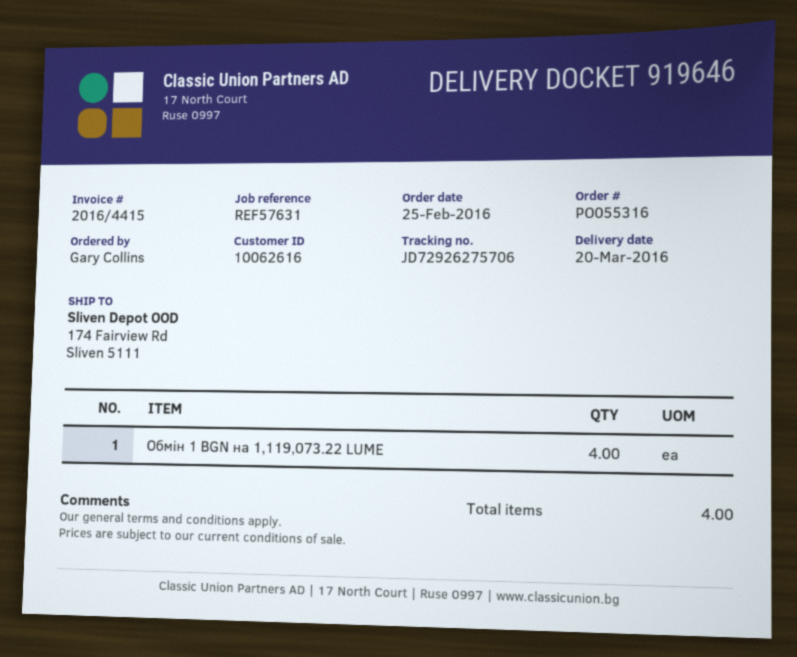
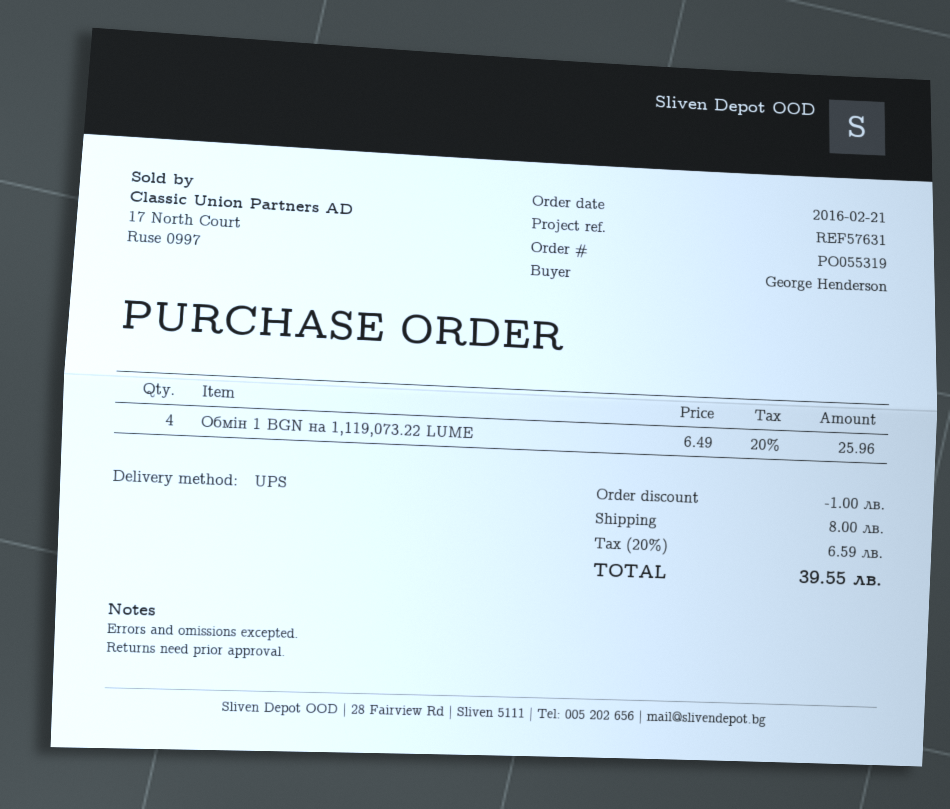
order number: PO055316 -> PO055319
order date: 2016-02-25 -> 2016-02-21
ordered by: Gary Collins -> George Henderson

